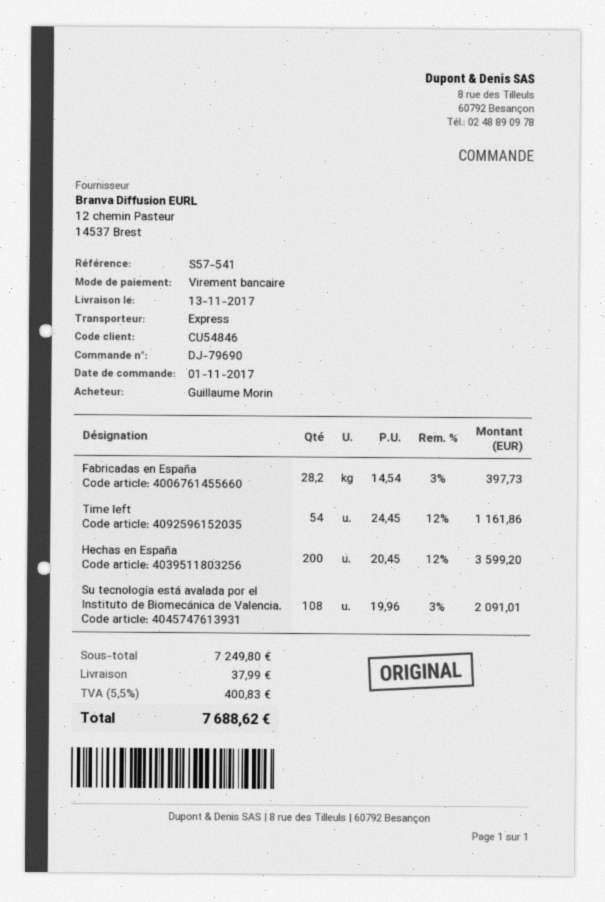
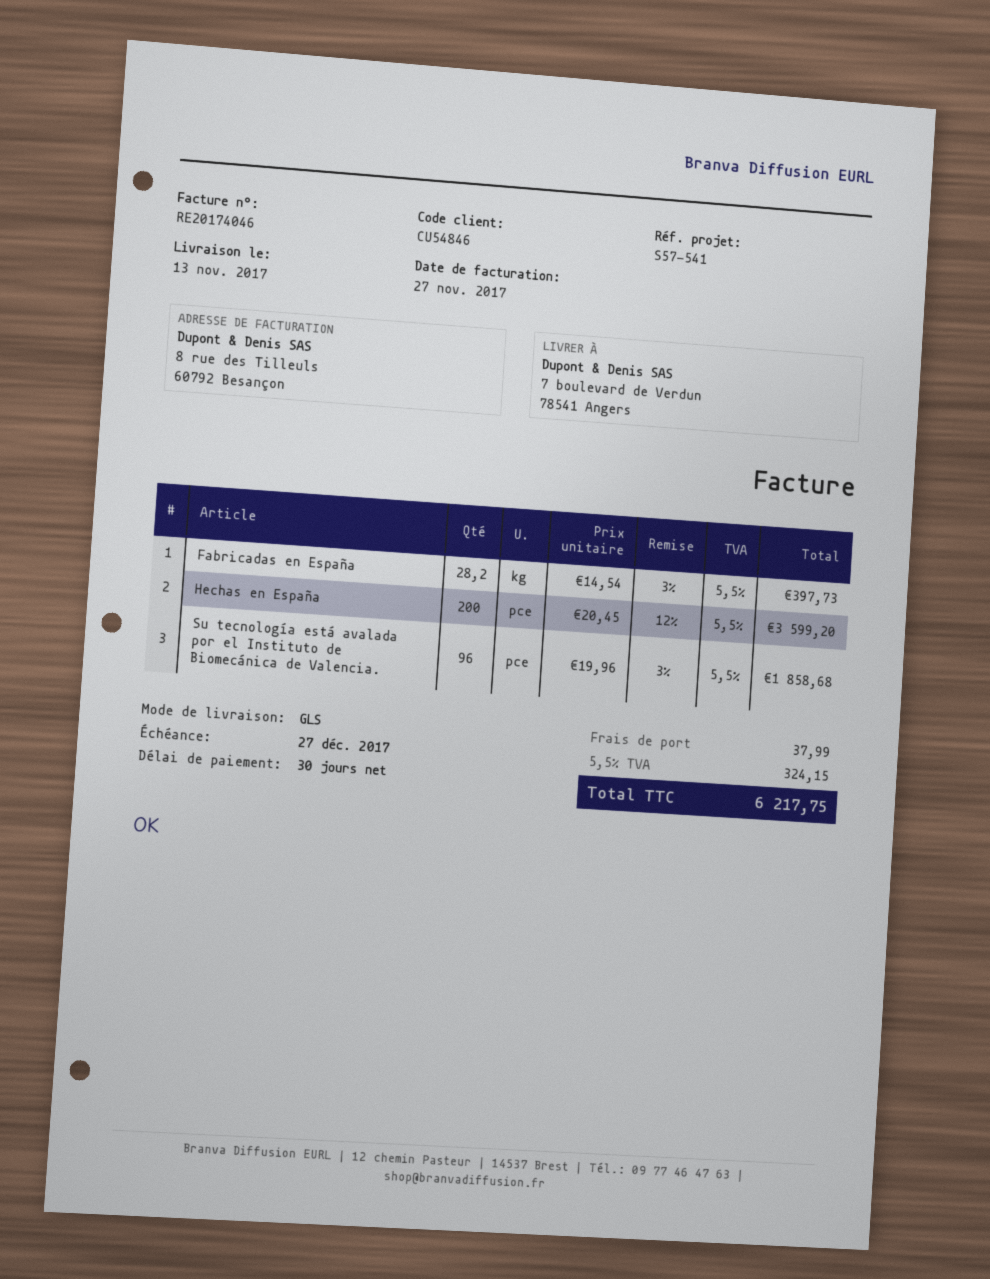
shipping method: express -> GLS
Time left: 54 x 24.45 - 12% = 1161.86 -> none
Su tecnología está avalada por el Instituto de Biomecánica de Valencia.: 108 x 19.96 - 3% = 2091.01 -> 96 x 19.96 - 3% = 1858.68
tax: 5.5% = 400.83 -> 5.5% = 324.15
total: 7688.62 -> 6217.75

